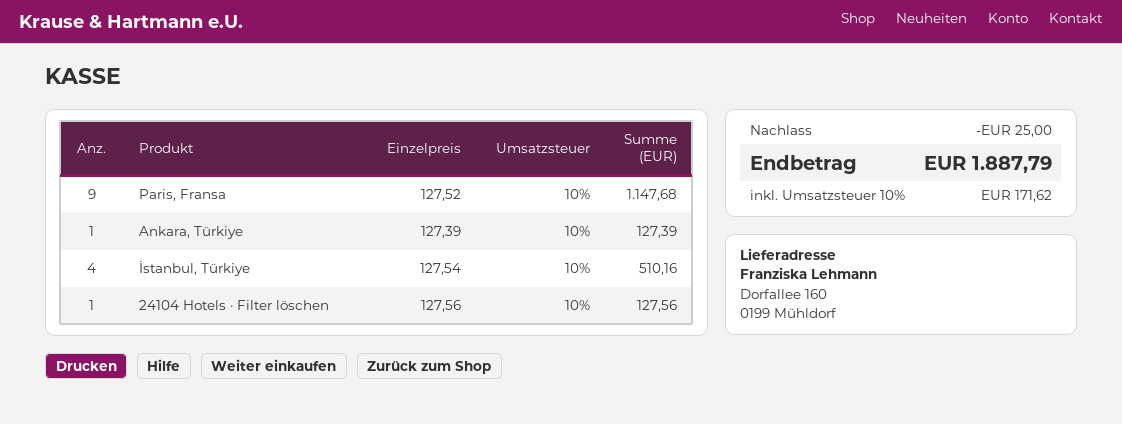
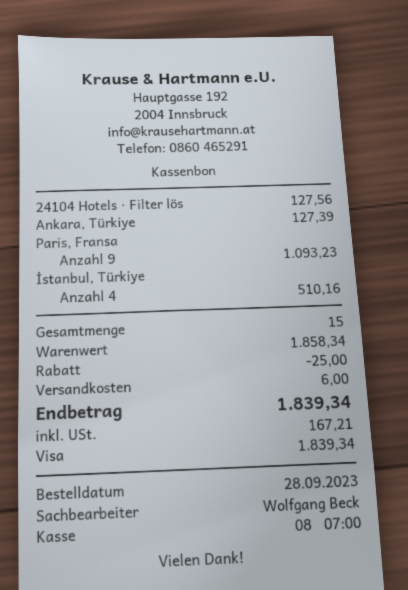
Paris, Fransa: 9 for 1147.68 -> 9 for 1093.23
shipping: none -> 6.00
tax: 171.62 -> 167.21
total: 1887.79 -> 1839.34

